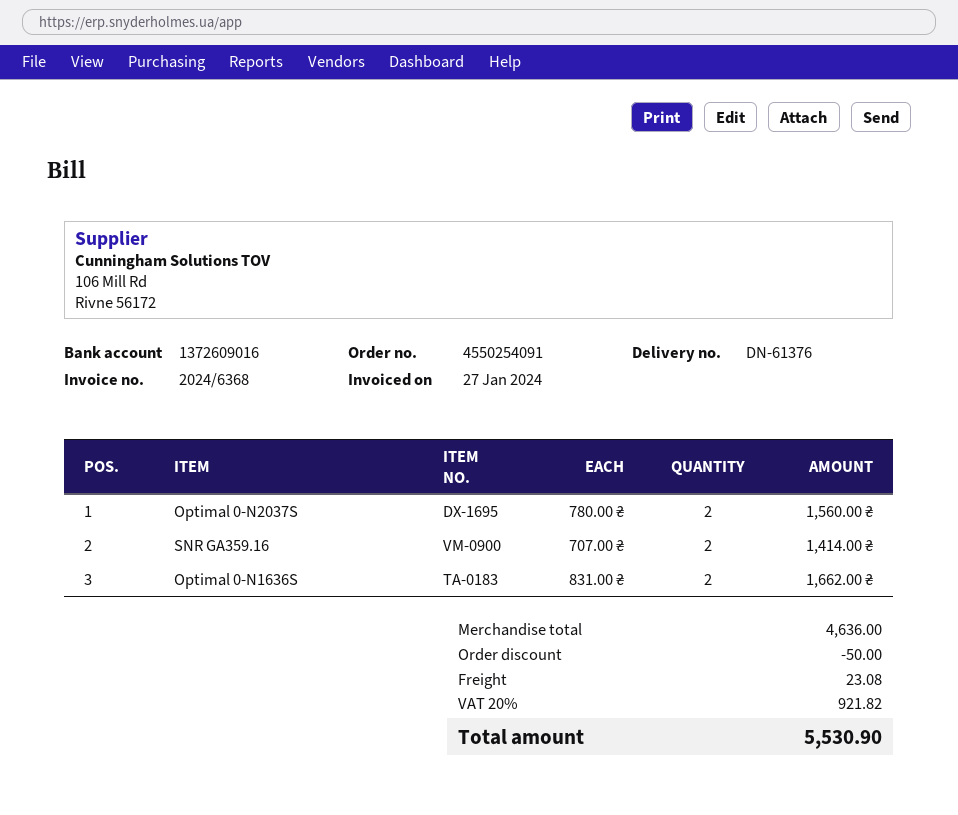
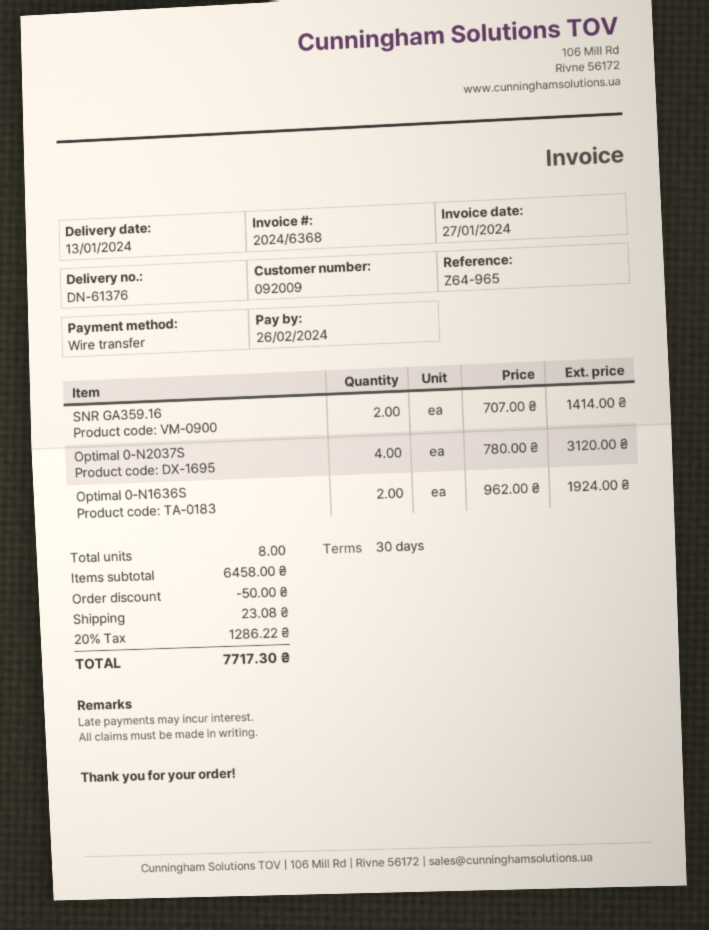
Optimal 0-N2037S: 2 x 780.00 = 1560.00 -> 4 x 780.00 = 3120.00
Optimal 0-N1636S: 2 x 831.00 = 1662.00 -> 2 x 962.00 = 1924.00
subtotal: 4636.00 -> 6458.00
tax: 20% = 921.82 -> 20% = 1286.22
total: 5530.90 -> 7717.30

